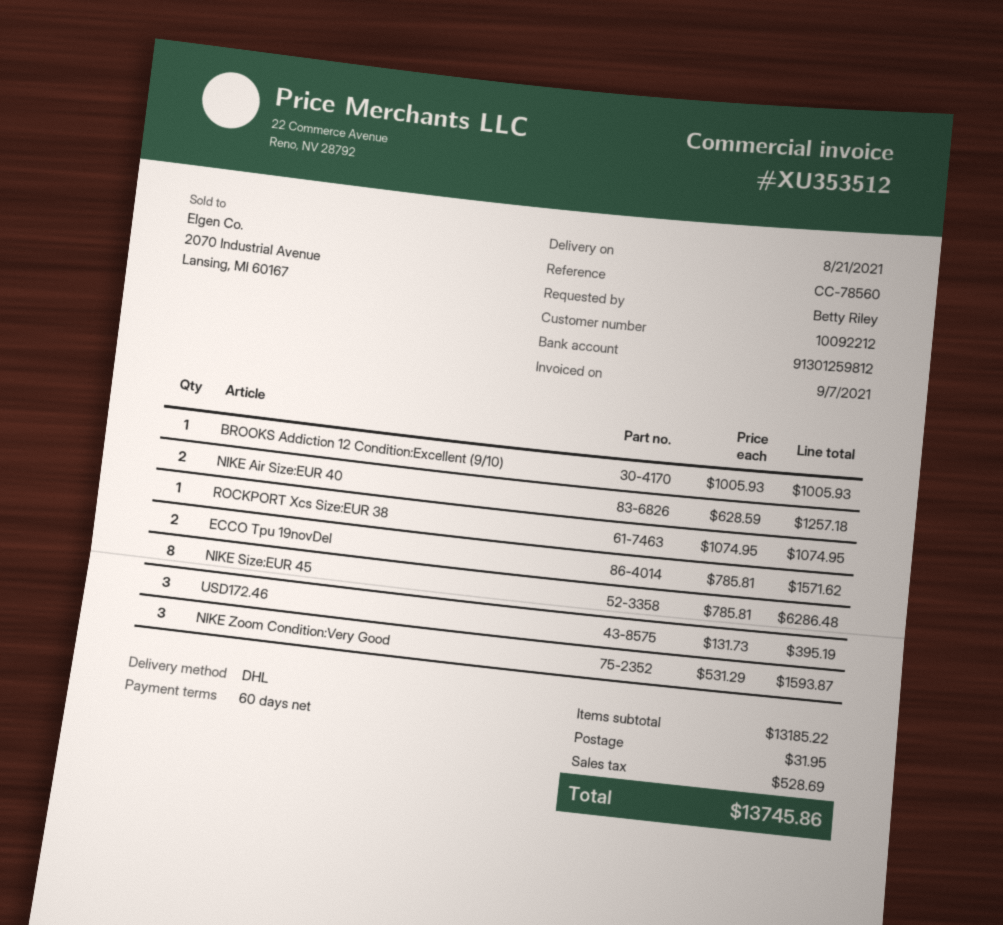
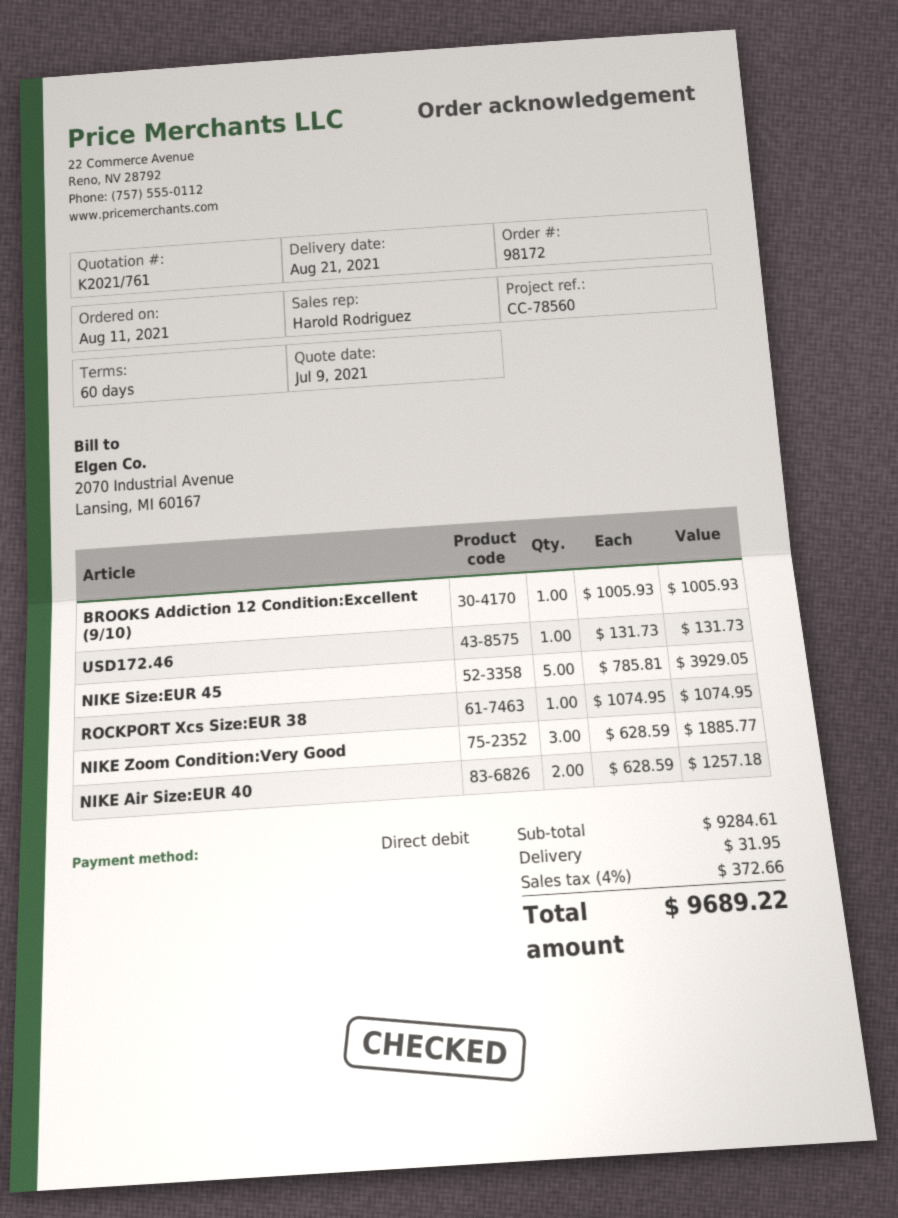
ECCO Tpu 19novDel: 2 x 785.81 = 1571.62 -> none
NIKE Size:EUR 45: 8 x 785.81 = 6286.48 -> 5 x 785.81 = 3929.05
USD172.46: 3 x 131.73 = 395.19 -> 1 x 131.73 = 131.73
NIKE Zoom Condition:Very Good: 3 x 531.29 = 1593.87 -> 3 x 628.59 = 1885.77
subtotal: 13185.22 -> 9284.61
tax: 528.69 -> 372.66
total: 13745.86 -> 9689.22

